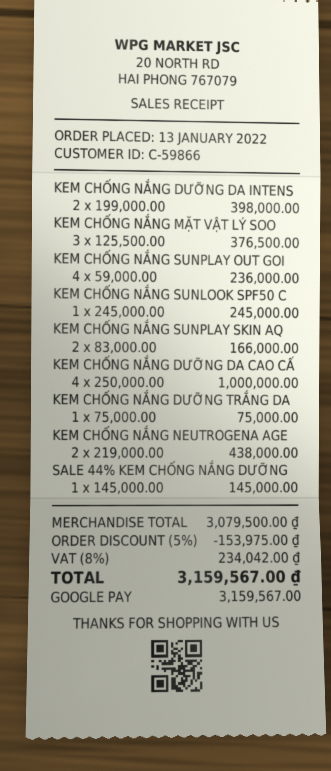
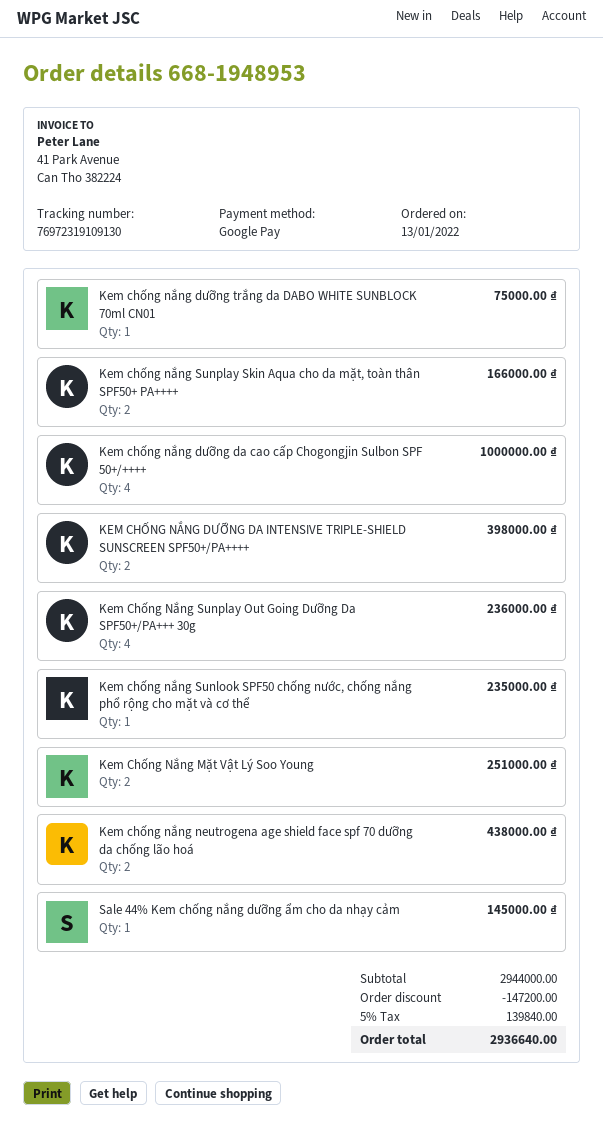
KEM CHỐNG NẮNG MẶT VẬT LÝ SOO: 3 for 376500.00 -> 2 for 251000.00
KEM CHỐNG NẮNG SUNLOOK SPF50 C: 1 for 245000.00 -> 1 for 235000.00
subtotal: 3079500.00 -> 2944000.00
discount: 153975.00 -> 147200.00
tax: 8% = 234042.00 -> 5% = 139840.00
total: 3159567.00 -> 2936640.00

